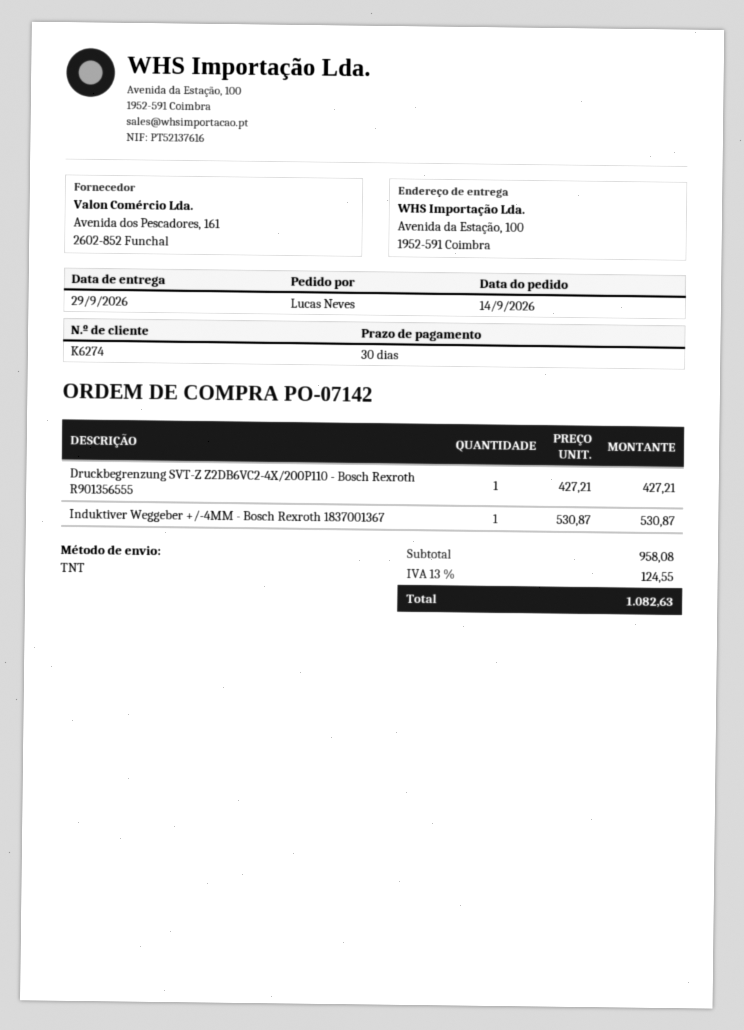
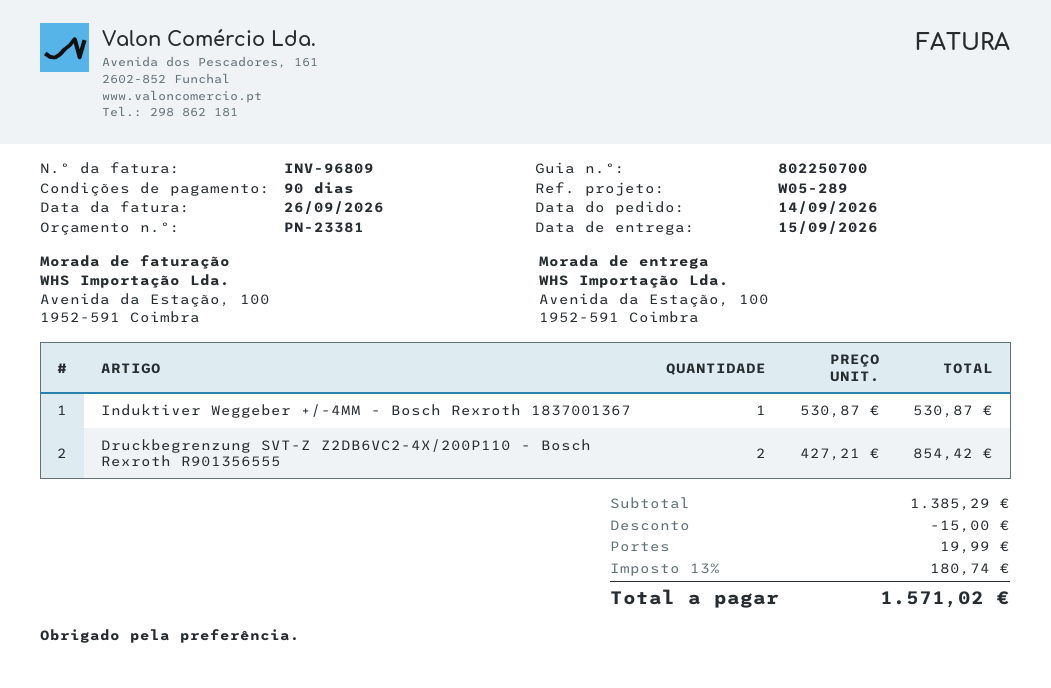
delivery date: 2026-09-29 -> 2026-09-15
payment terms: 30 days -> 90 days
Druckbegrenzung SVT-Z Z2DB6VC2-4X/200P110 - Bosch Rexroth R901356555: 1 x 427.21 = 427.21 -> 2 x 427.21 = 854.42
subtotal: 958.08 -> 1385.29
discount: none -> 15.00
shipping: none -> 19.99
tax: 13% = 124.55 -> 13% = 180.74
total: 1082.63 -> 1571.02

